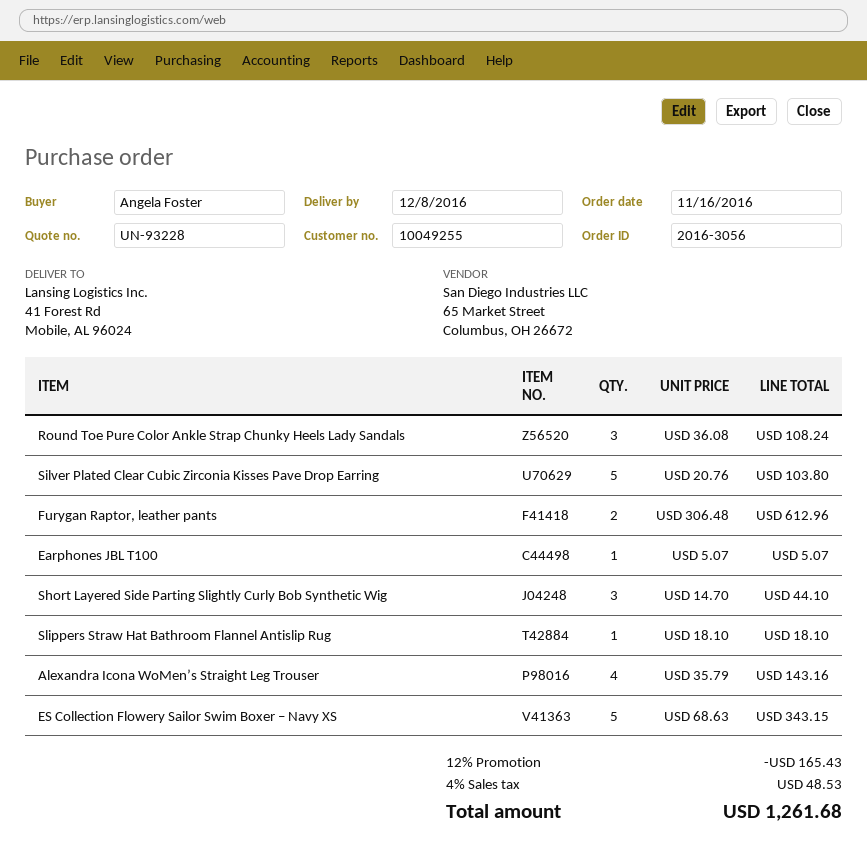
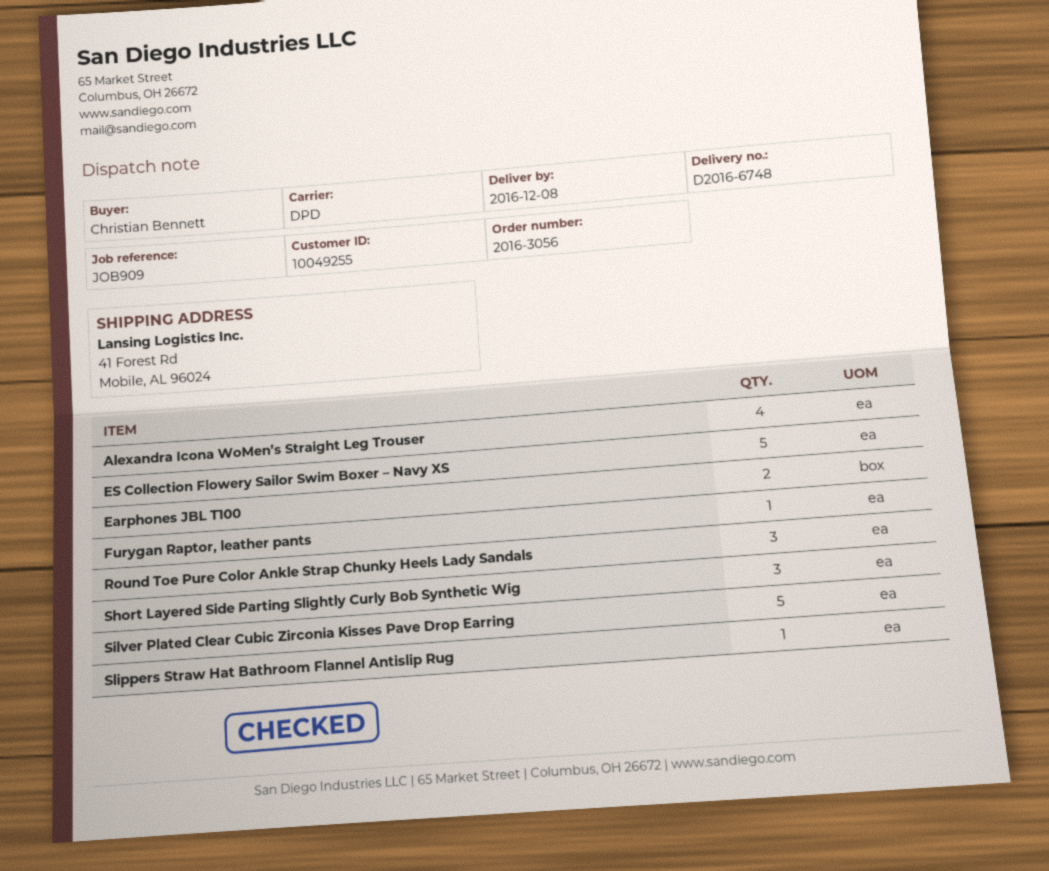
ordered by: Angela Foster -> Christian Bennett
Furygan Raptor, leather pants: 2 -> 1
Earphones JBL T100: 1 -> 2

